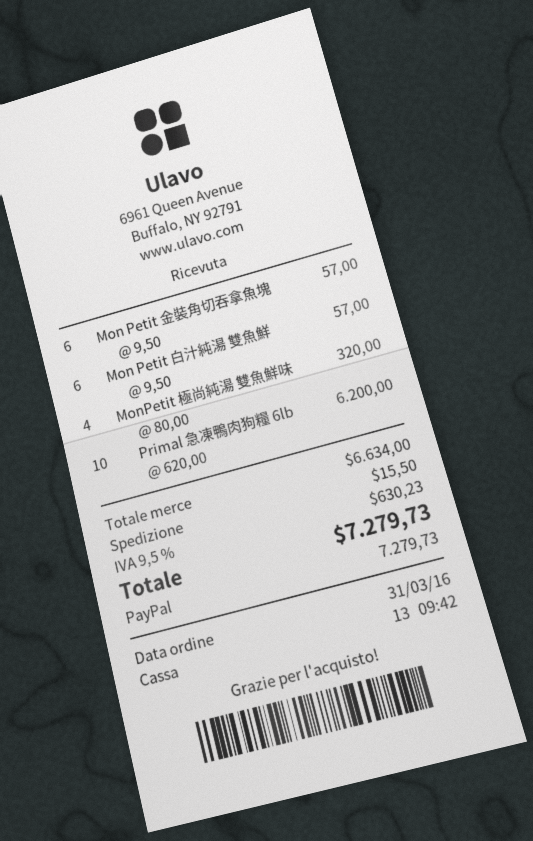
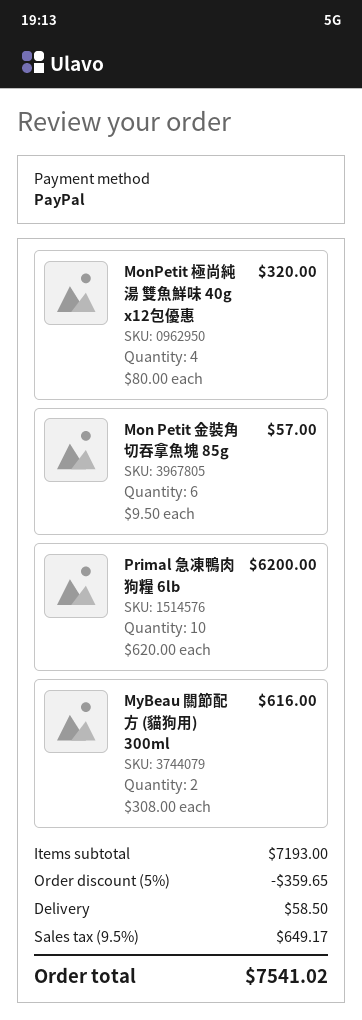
Mon Petit 白汁純湯 雙魚鮮: 6 x 9.50 = 57.00 -> none
MyBeau 關節配方 (貓狗用) 300ml: none -> 2 x 308.00 = 616.00
subtotal: 6634.00 -> 7193.00
discount: none -> 5% = 359.65
shipping: 15.50 -> 58.50
tax: 9.5% = 630.23 -> 9.5% = 649.17
total: 7279.73 -> 7541.02

